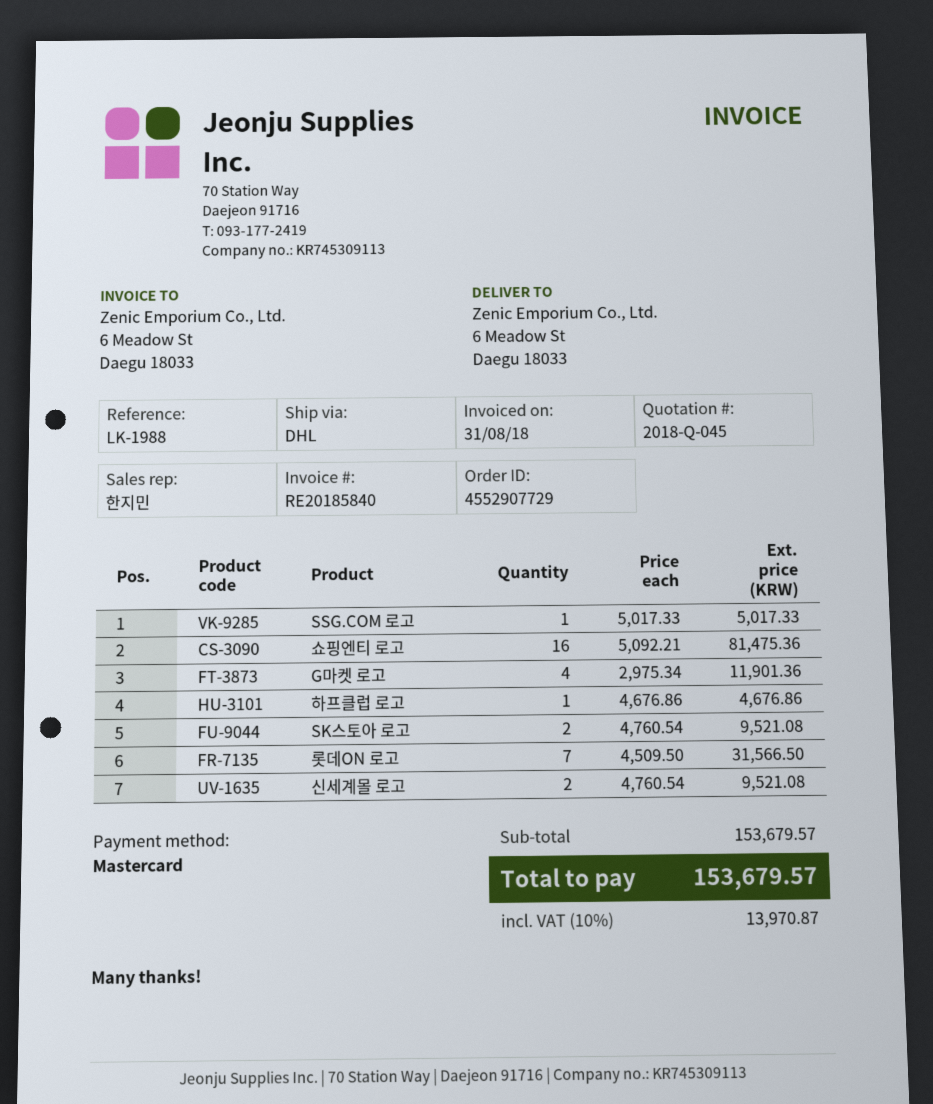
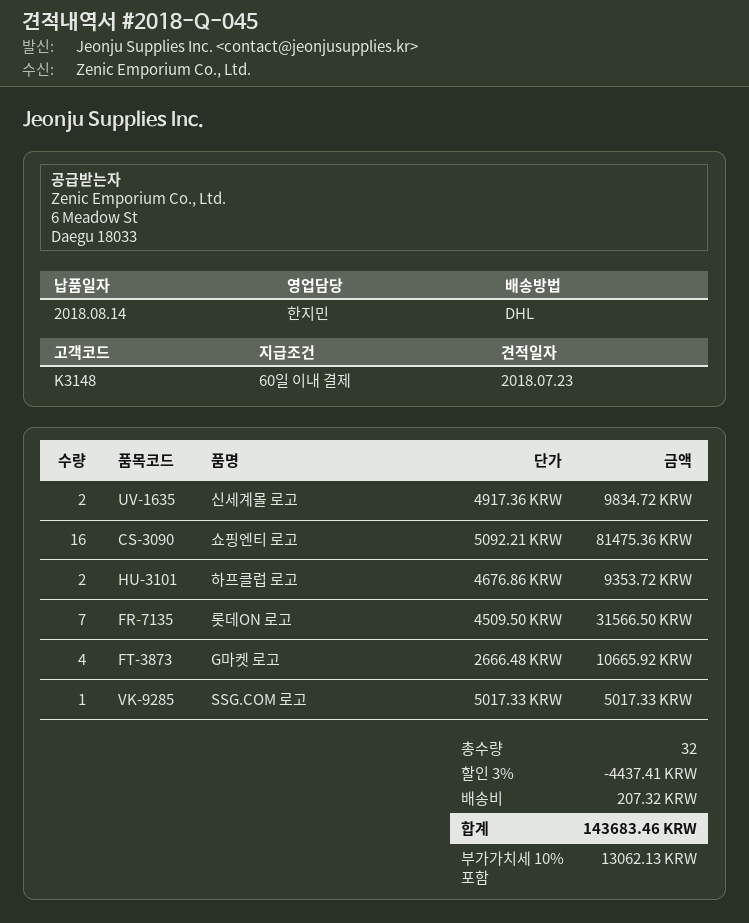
G마켓 로고: 4 x 2975.34 = 11901.36 -> 4 x 2666.48 = 10665.92
하프클럽 로고: 1 x 4676.86 = 4676.86 -> 2 x 4676.86 = 9353.72
SK스토아 로고: 2 x 4760.54 = 9521.08 -> none
신세계몰 로고: 2 x 4760.54 = 9521.08 -> 2 x 4917.36 = 9834.72
discount: none -> 3% = 4437.41
shipping: none -> 207.32
tax: 10% = 13970.87 -> 10% = 13062.13
total: 153679.57 -> 143683.46

